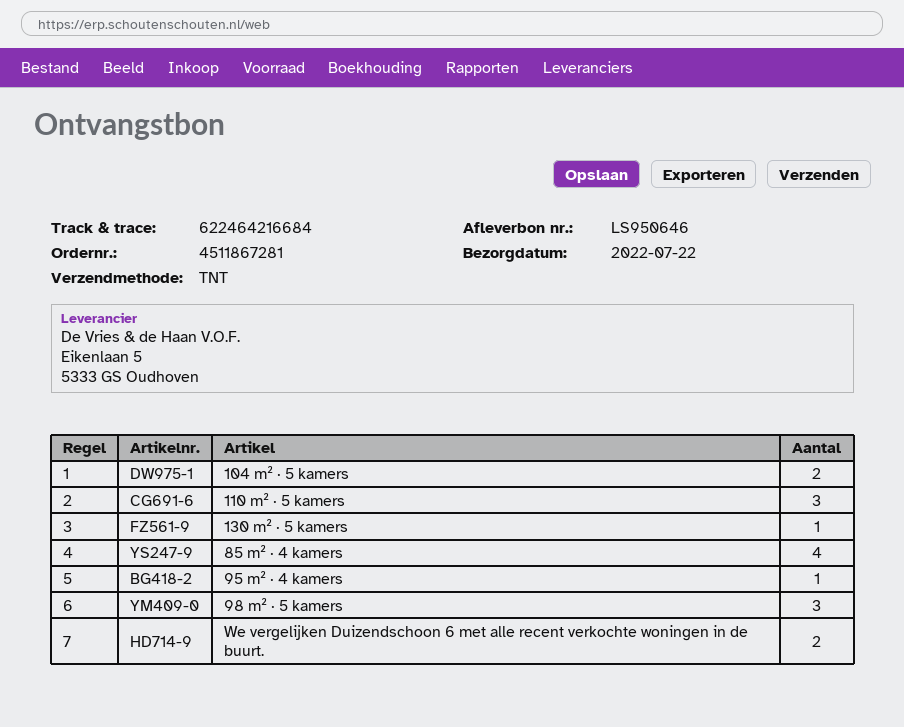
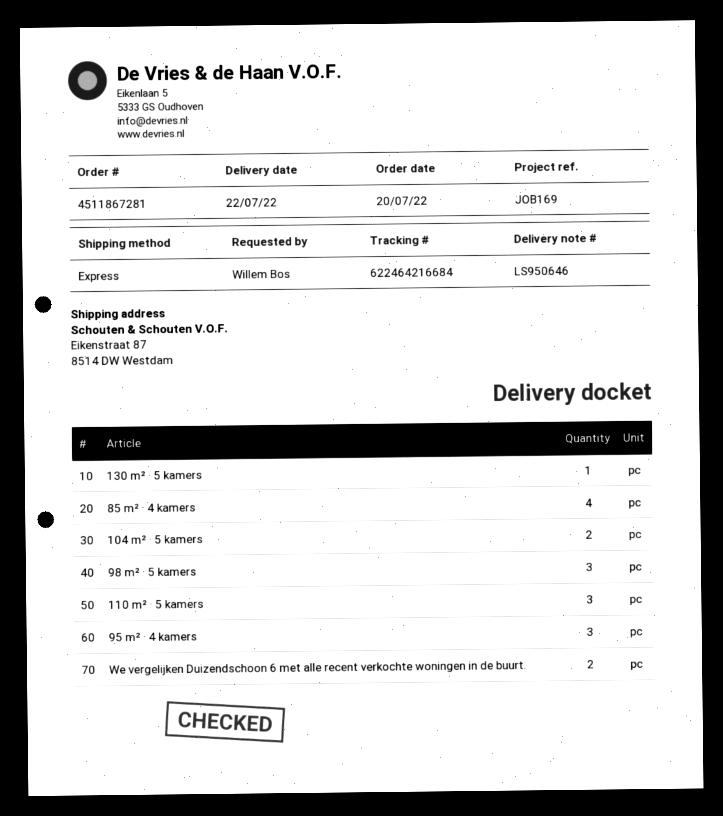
shipping method: TNT -> express
95 m² · 4 kamers: 1 -> 3

